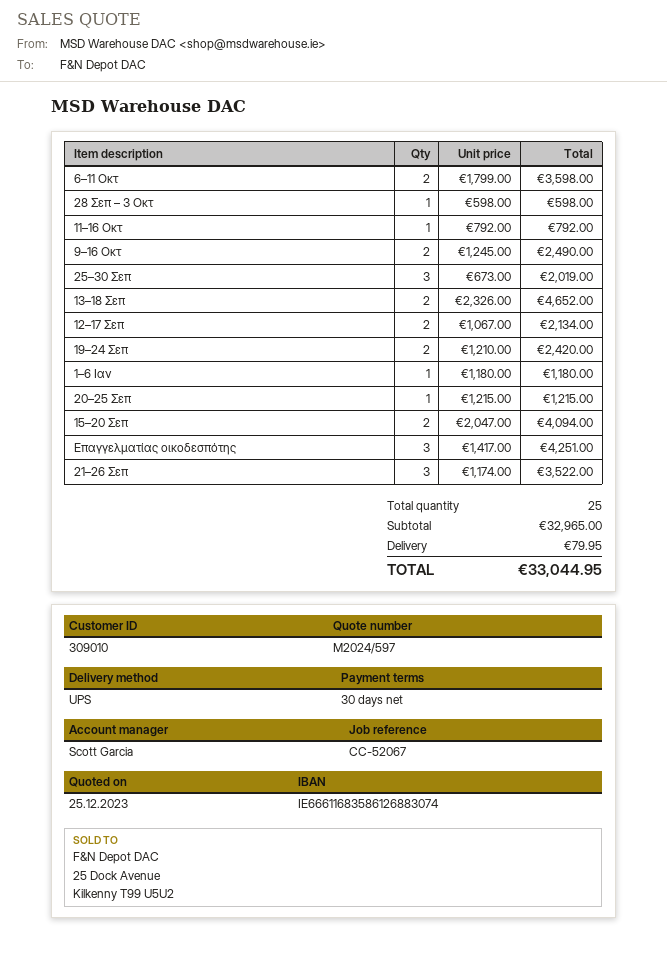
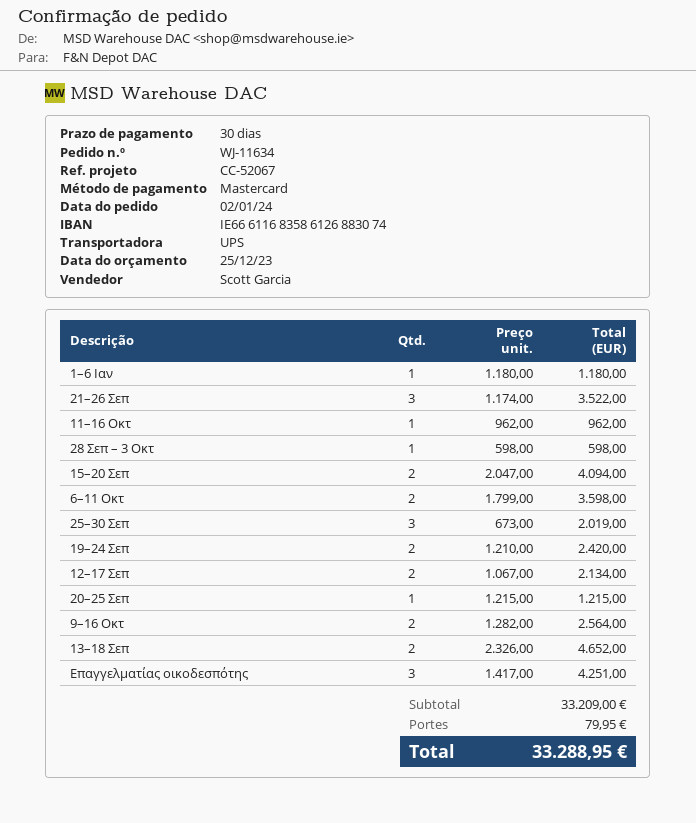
11–16 Οκτ: 1 x 792.00 = 792.00 -> 1 x 962.00 = 962.00
9–16 Οκτ: 2 x 1245.00 = 2490.00 -> 2 x 1282.00 = 2564.00
subtotal: 32965.00 -> 33209.00
total: 33044.95 -> 33288.95

